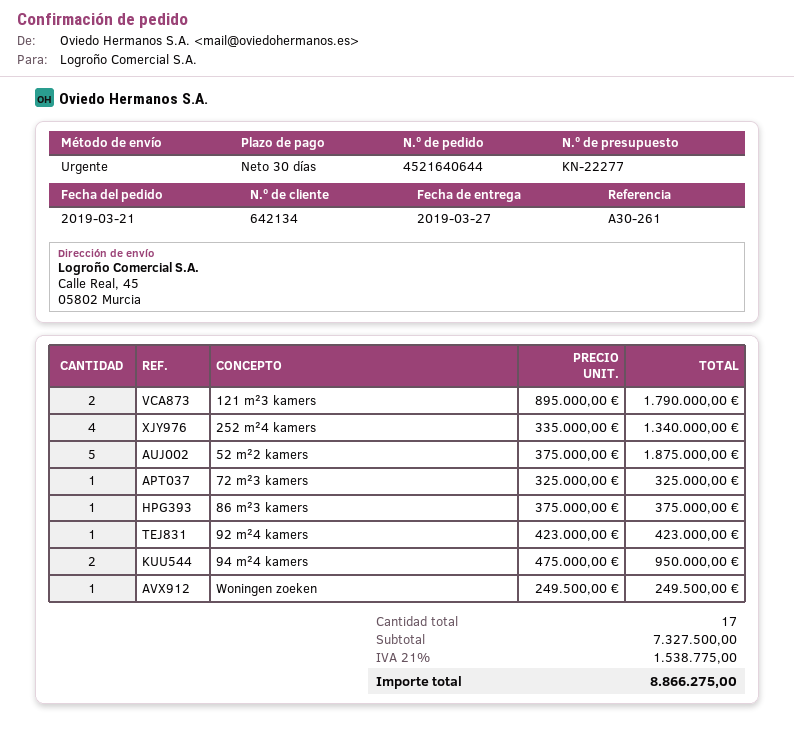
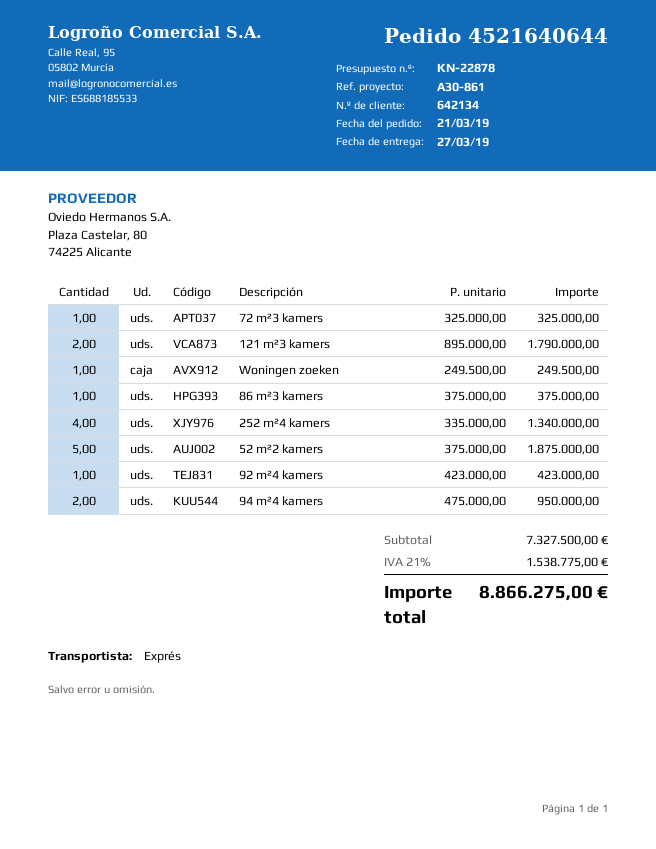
quote number: KN-22277 -> KN-22878
reference: A30-261 -> A30-861

